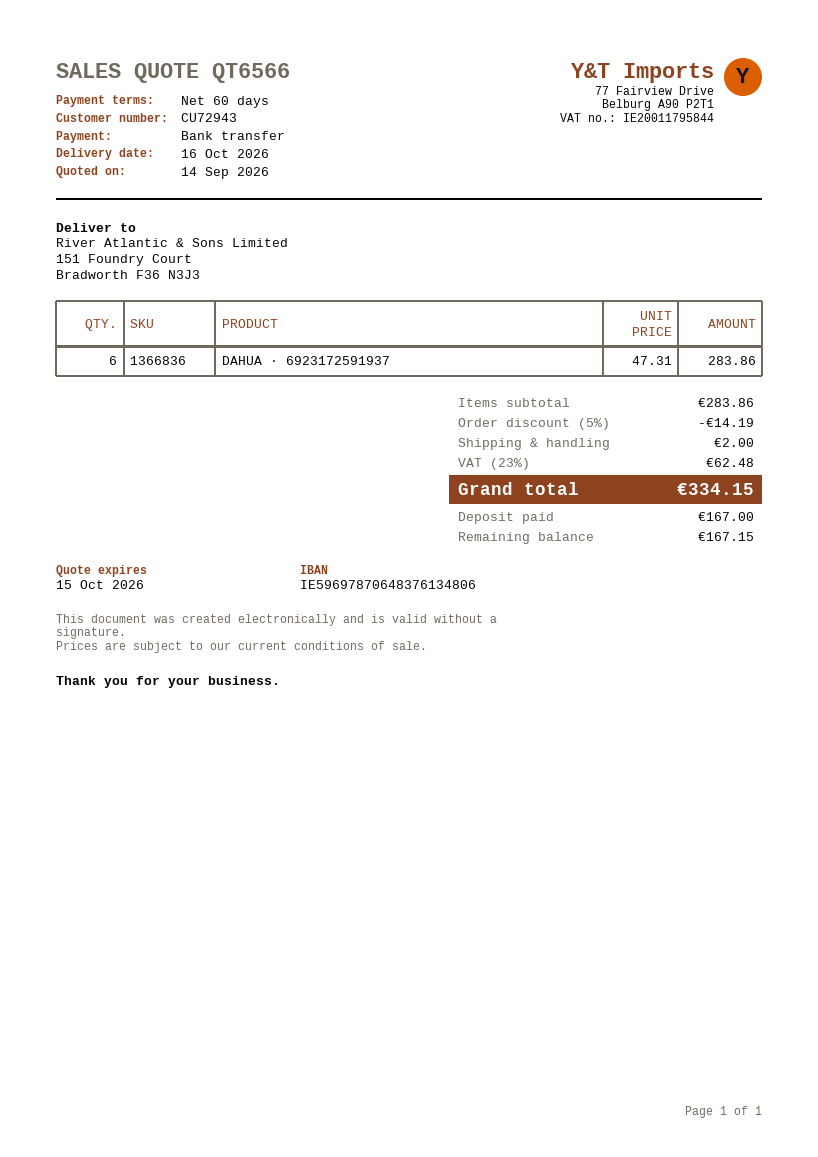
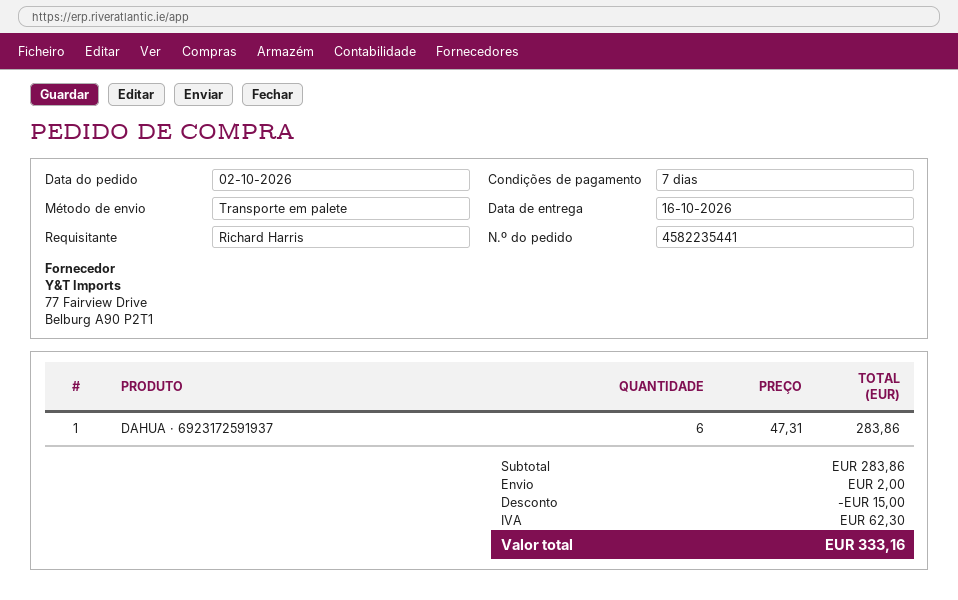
payment terms: 60 days -> 7 days
discount: 14.19 -> 15.00
tax: 62.48 -> 62.30
total: 334.15 -> 333.16

